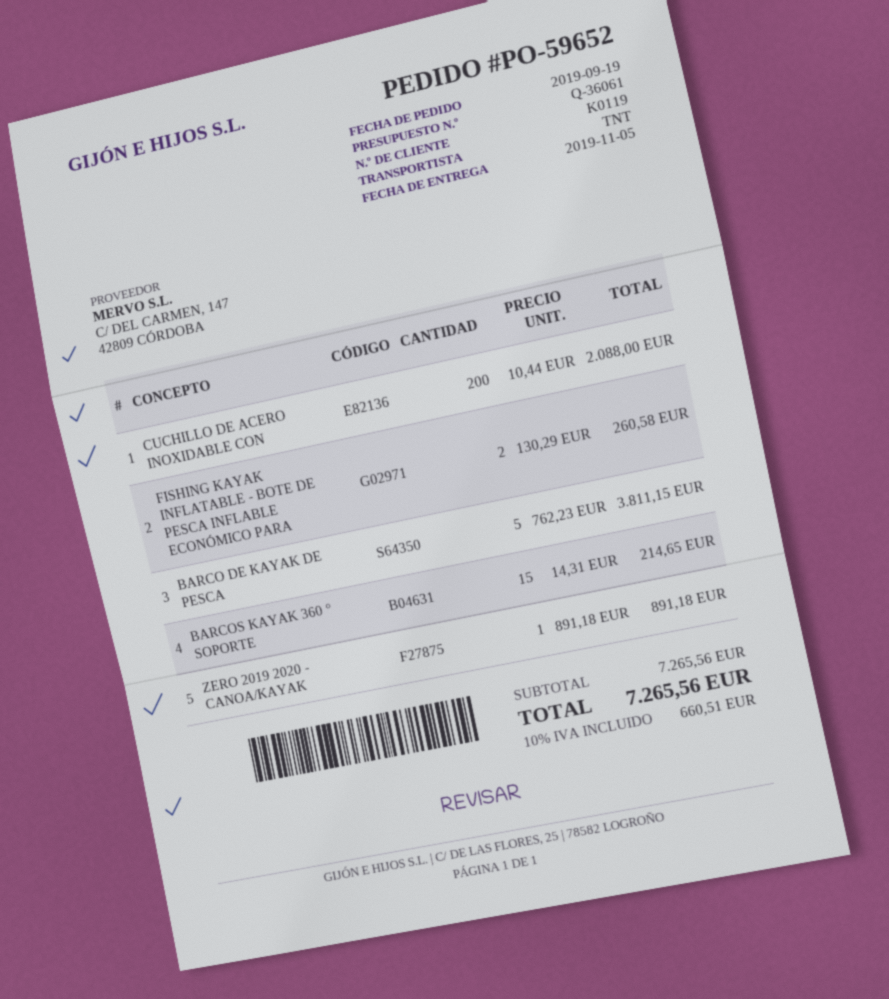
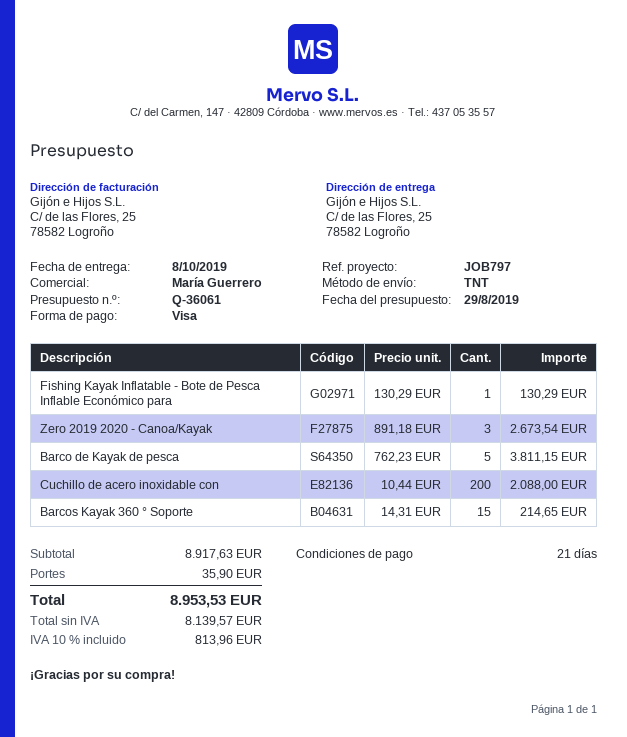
delivery date: 2019-11-05 -> 2019-10-08
FISHING KAYAK INFLATABLE - BOTE DE PESCA INFLABLE ECONÓMICO PARA: 2 x 130.29 = 260.58 -> 1 x 130.29 = 130.29
ZERO 2019 2020 - CANOA/KAYAK: 1 x 891.18 = 891.18 -> 3 x 891.18 = 2673.54
subtotal: 7265.56 -> 8917.63
shipping: none -> 35.90
tax: 10% = 660.51 -> 10% = 813.96
total: 7265.56 -> 8953.53

